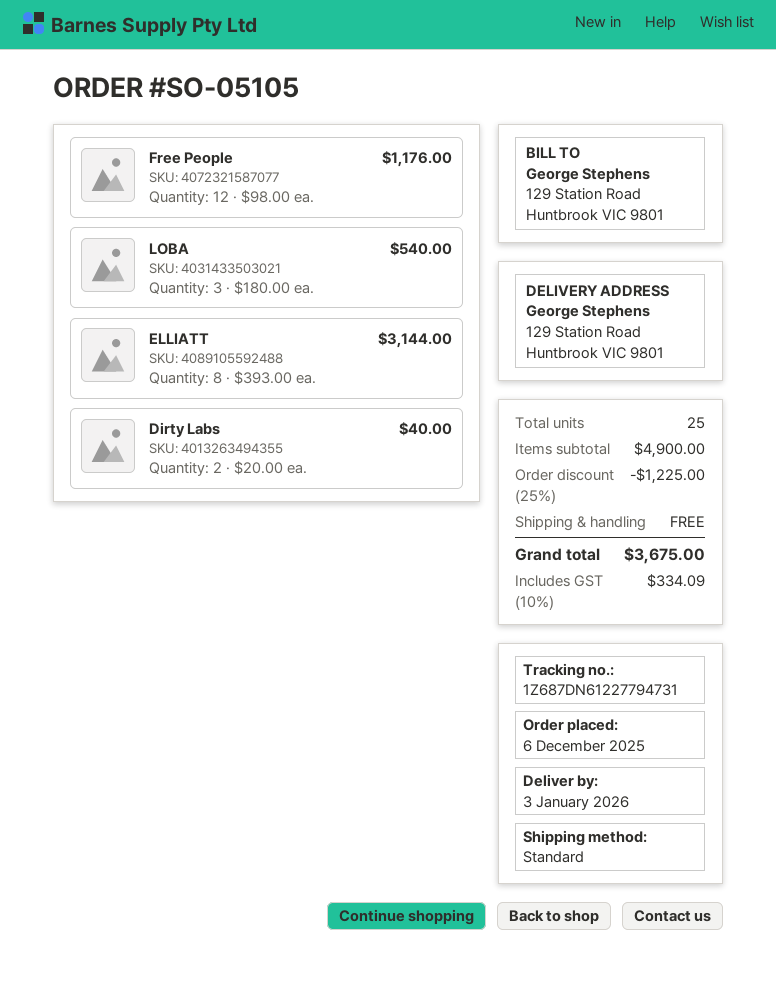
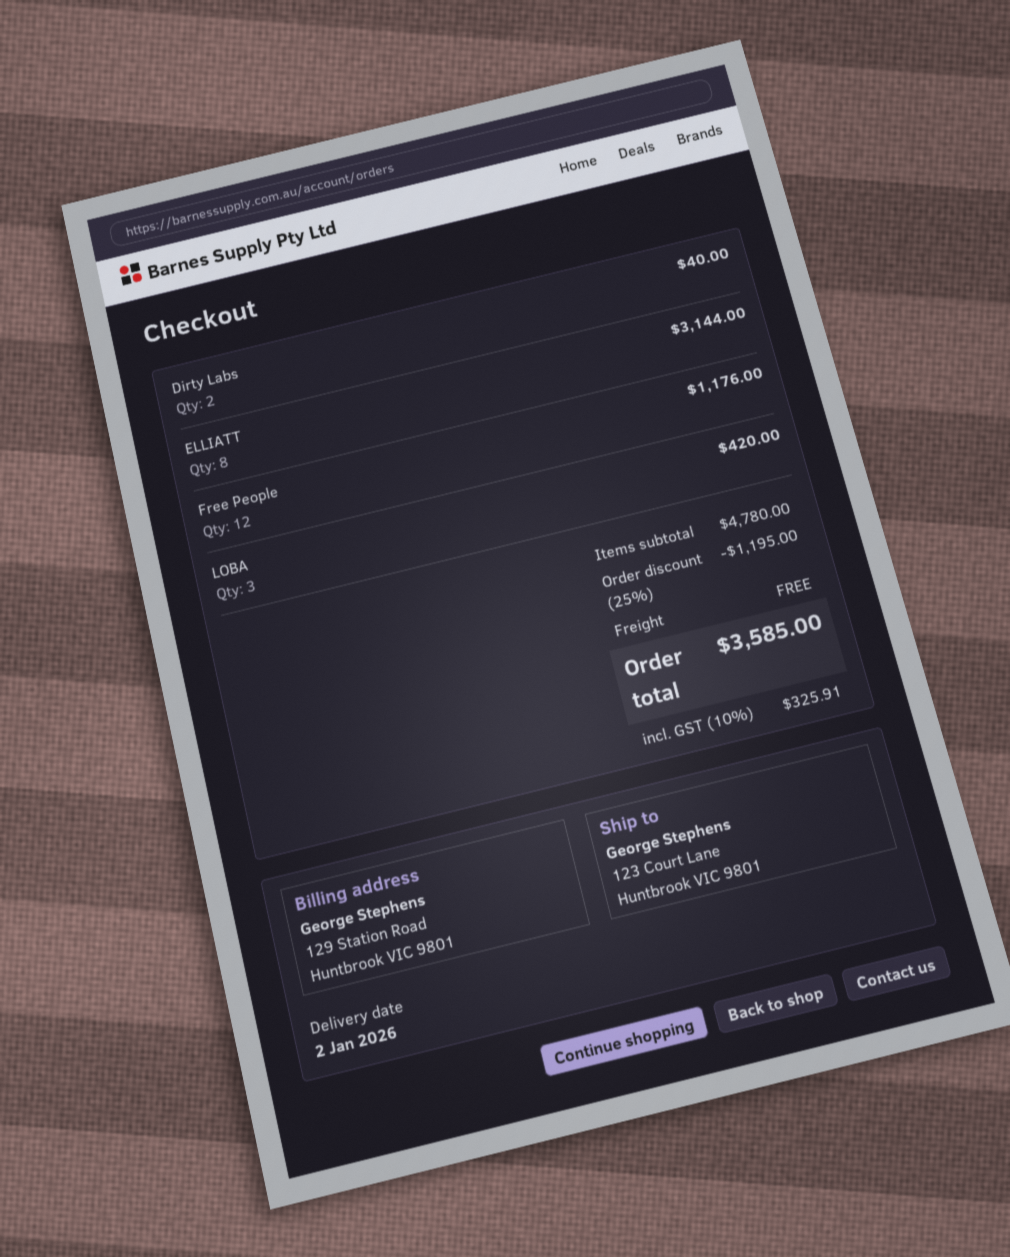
delivery date: 2026-01-03 -> 2026-01-02
ship to: 129 Station Road, Huntbrook VIC 9801 -> 123 Court Lane, Huntbrook VIC 9801
LOBA: 3 for 540.00 -> 3 for 420.00
subtotal: 4900.00 -> 4780.00
discount: 25% = 1225.00 -> 25% = 1195.00
tax: 10% = 334.09 -> 10% = 325.91
total: 3675.00 -> 3585.00

